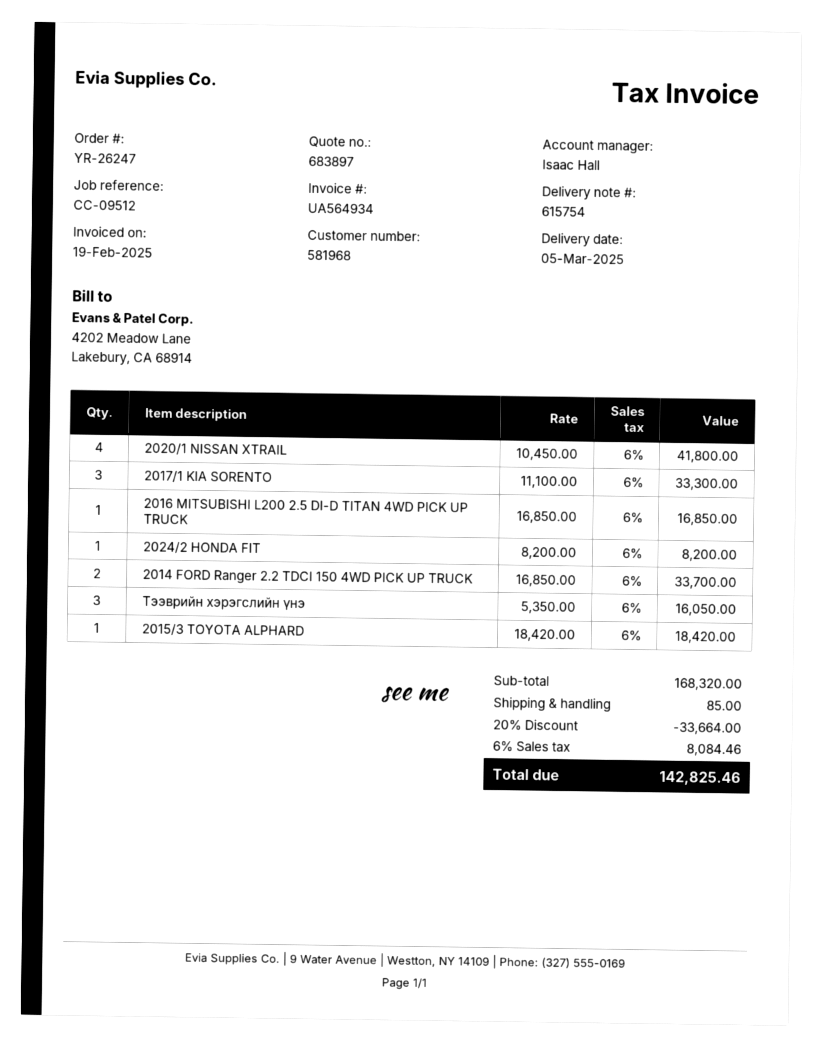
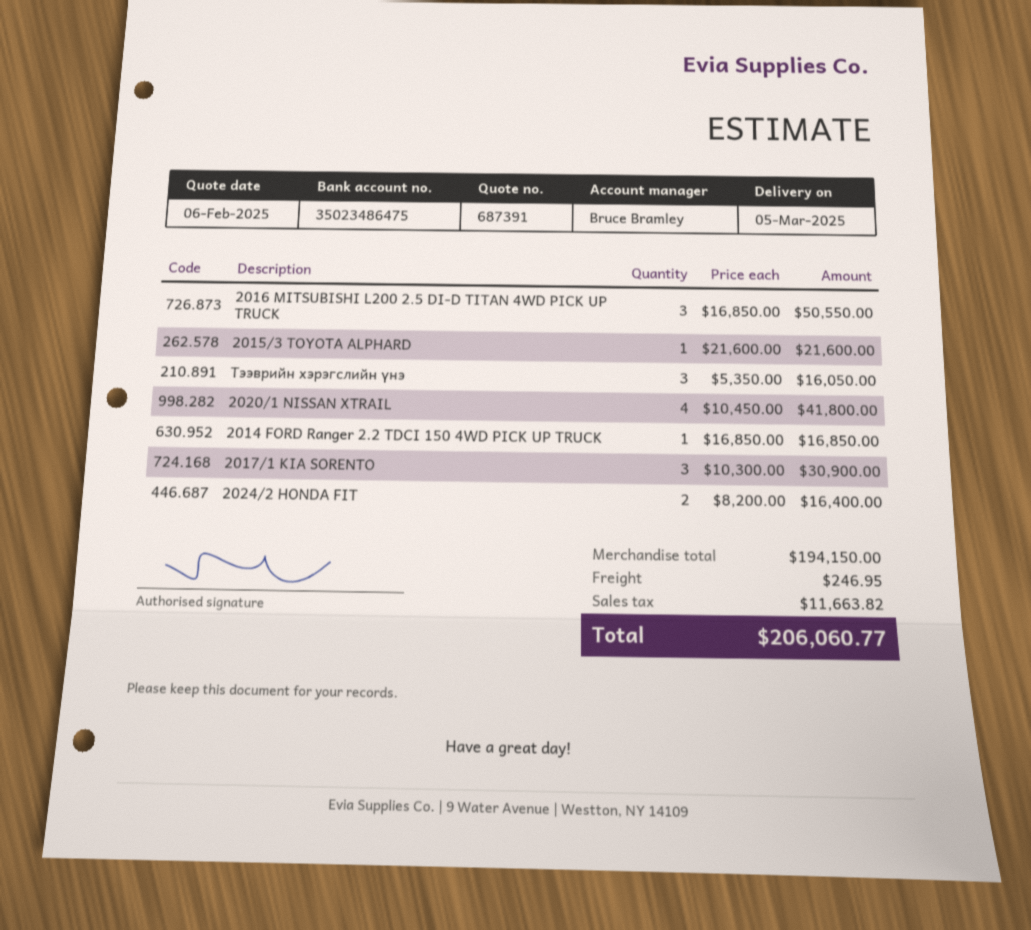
quote number: 683897 -> 687391
sales rep: Isaac Hall -> Bruce Bramley
2017/1 KIA SORENTO: 3 x 11100.00 = 33300.00 -> 3 x 10300.00 = 30900.00
2016 MITSUBISHI L200 2.5 DI-D TITAN 4WD PICK UP TRUCK: 1 x 16850.00 = 16850.00 -> 3 x 16850.00 = 50550.00
2024/2 HONDA FIT: 1 x 8200.00 = 8200.00 -> 2 x 8200.00 = 16400.00
2014 FORD Ranger 2.2 TDCI 150 4WD PICK UP TRUCK: 2 x 16850.00 = 33700.00 -> 1 x 16850.00 = 16850.00
2015/3 TOYOTA ALPHARD: 1 x 18420.00 = 18420.00 -> 1 x 21600.00 = 21600.00
subtotal: 168320.00 -> 194150.00
discount: 20% = 33664.00 -> none
shipping: 85.00 -> 246.95
tax: 8084.46 -> 11663.82
total: 142825.46 -> 206060.77

